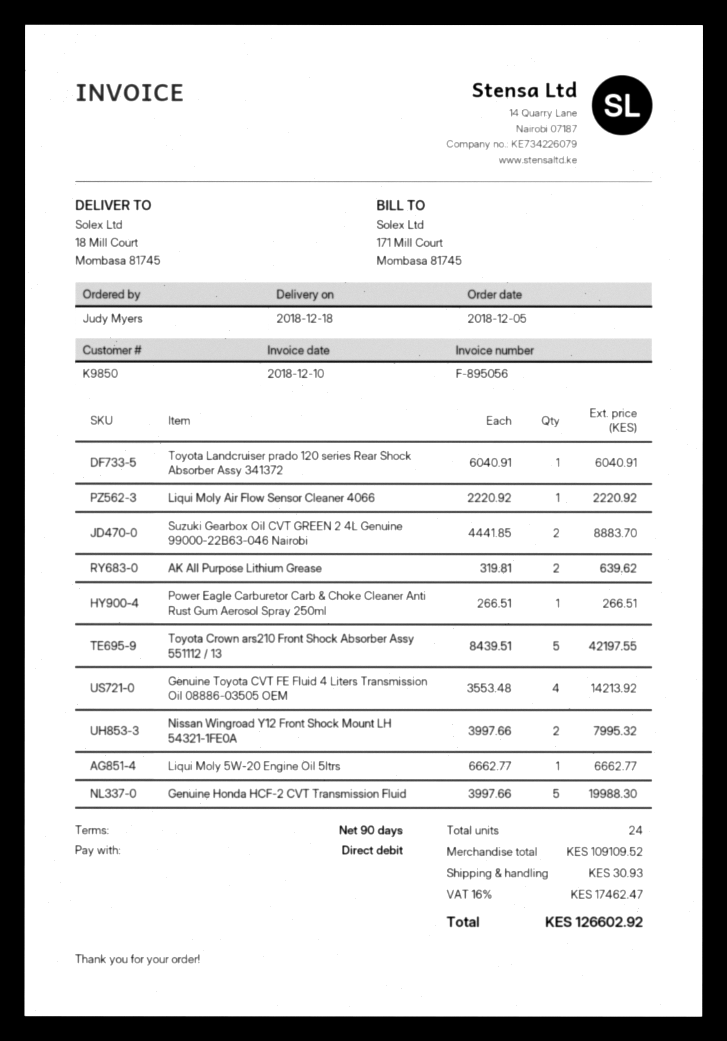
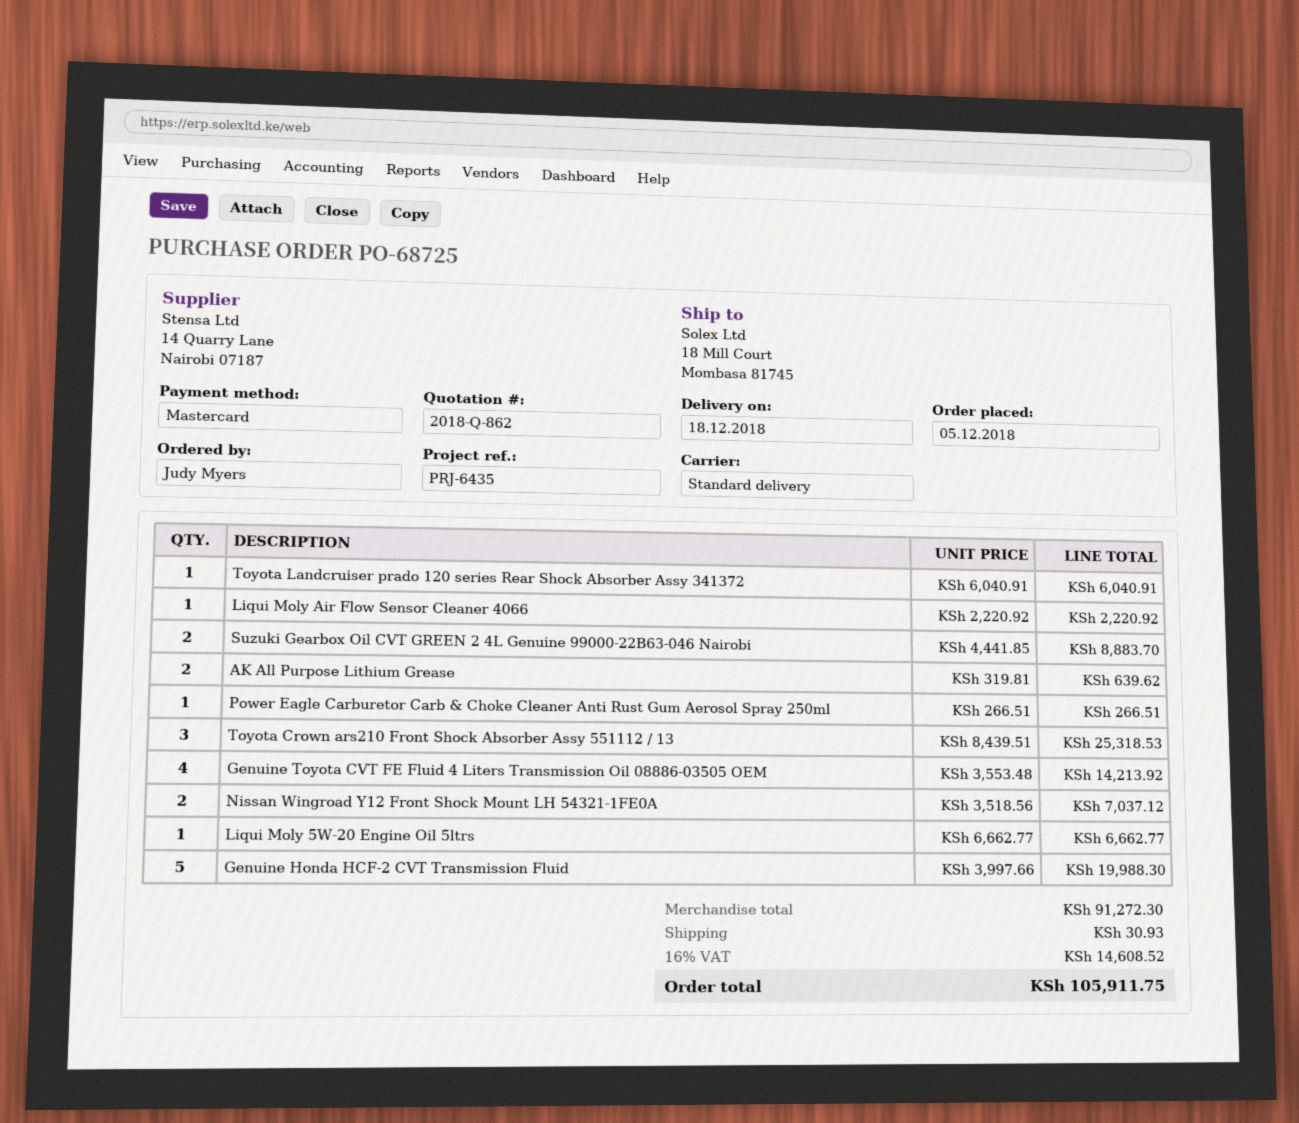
payment method: direct debit -> Mastercard
Toyota Crown ars210 Front Shock Absorber Assy 551112 / 13: 5 x 8439.51 = 42197.55 -> 3 x 8439.51 = 25318.53
Nissan Wingroad Y12 Front Shock Mount LH 54321-1FE0A: 2 x 3997.66 = 7995.32 -> 2 x 3518.56 = 7037.12
subtotal: 109109.52 -> 91272.30
tax: 16% = 17462.47 -> 16% = 14608.52
total: 126602.92 -> 105911.75

